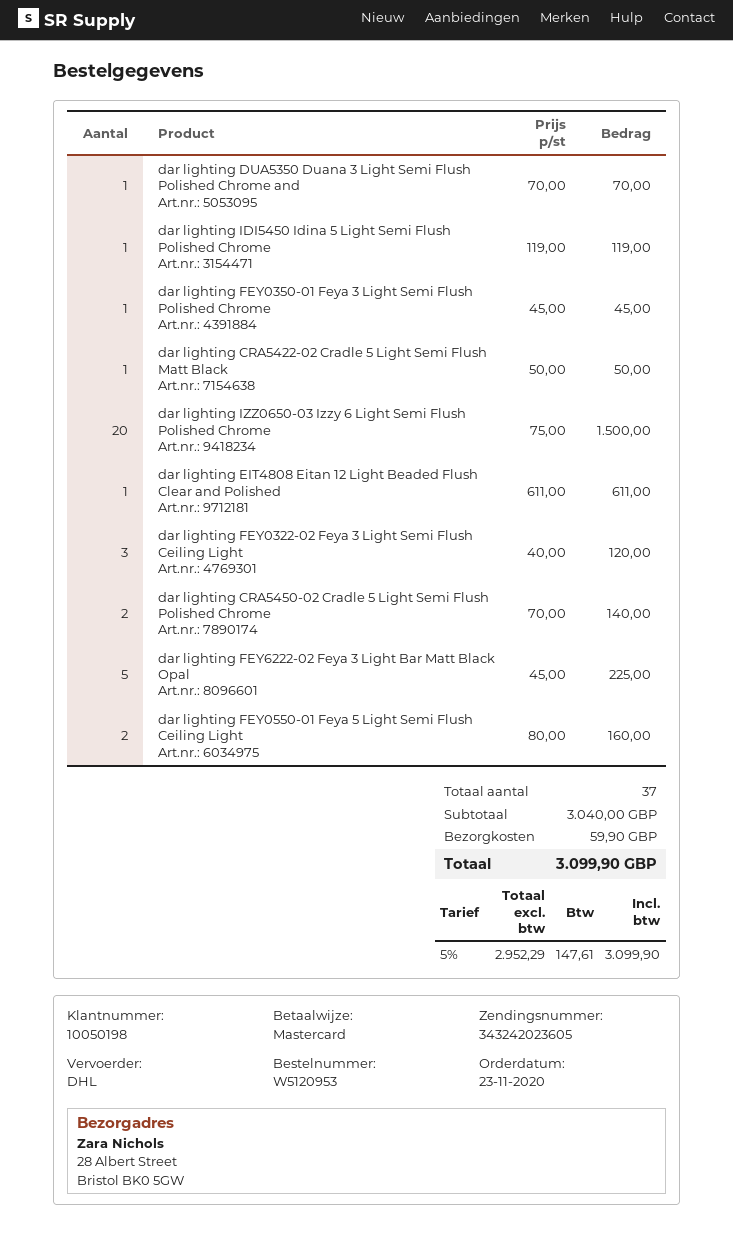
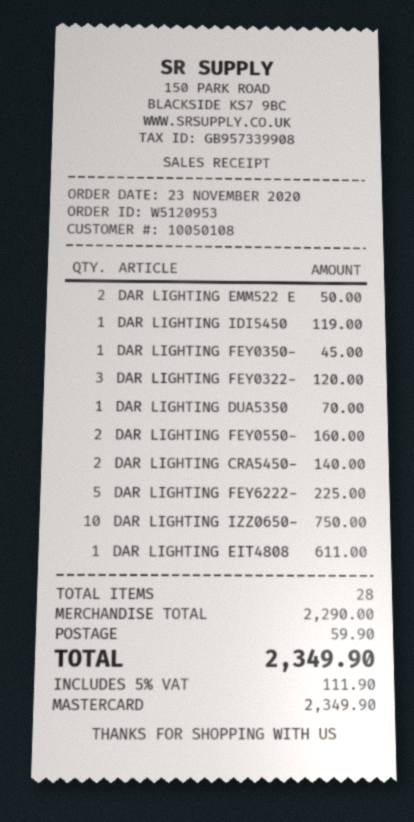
customer number: 10050198 -> 10050108
dar lighting CRA5422-02 Cradle 5 Light Semi Flush Matt Black: 1 for 50.00 -> none
dar lighting IZZ0650-03 Izzy 6 Light Semi Flush Polished Chrome: 20 for 1500.00 -> 10 for 750.00
DAR LIGHTING EMM522 E: none -> 2 for 50.00
total quantity: 37 -> 28
subtotal: 3040.00 -> 2290.00
tax: 5% = 147.61 -> 5% = 111.90
total: 3099.90 -> 2349.90

